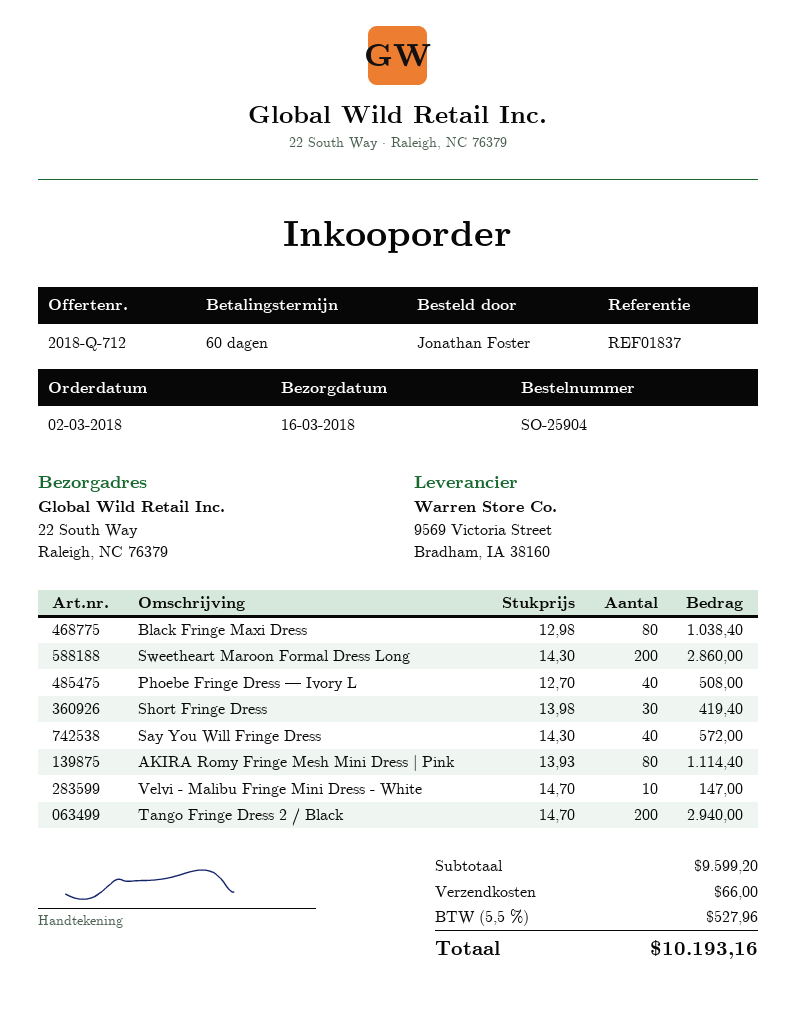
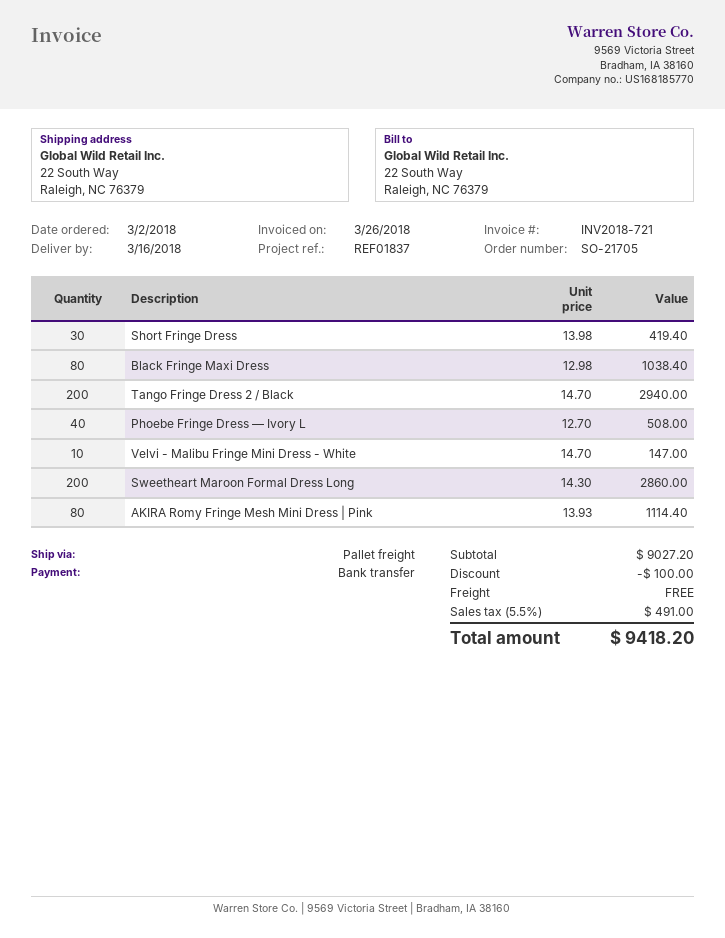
order number: SO-25904 -> SO-21705
Say You Will Fringe Dress: 40 x 14.30 = 572.00 -> none
subtotal: 9599.20 -> 9027.20
discount: none -> 100.00
shipping: 66.00 -> 0.00
tax: 5.5% = 527.96 -> 5.5% = 491.00
total: 10193.16 -> 9418.20

